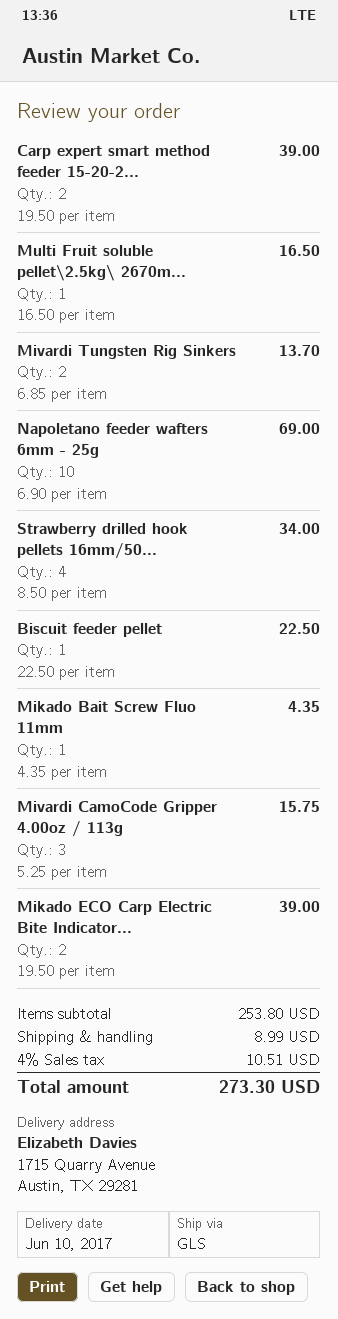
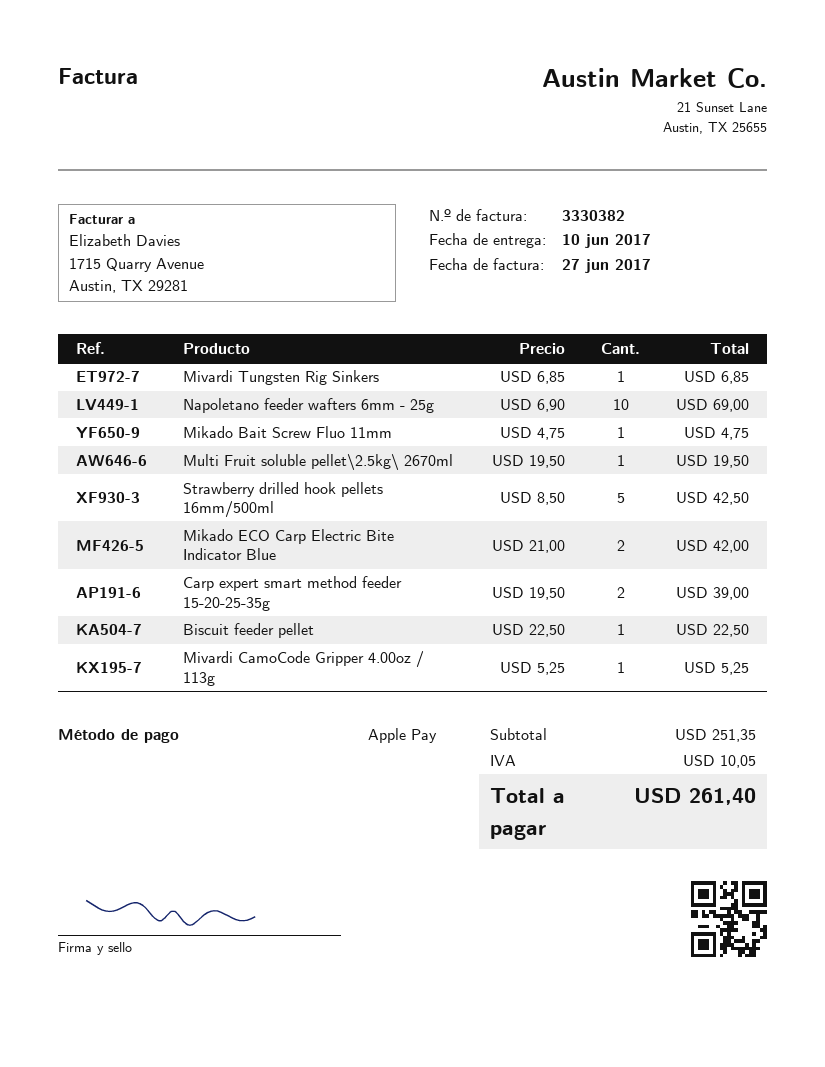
Multi Fruit soluble pellet\2.5kg\ 2670m...: 1 x 16.50 = 16.50 -> 1 x 19.50 = 19.50
Mivardi Tungsten Rig Sinkers: 2 x 6.85 = 13.70 -> 1 x 6.85 = 6.85
Strawberry drilled hook pellets 16mm/50...: 4 x 8.50 = 34.00 -> 5 x 8.50 = 42.50
Mikado Bait Screw Fluo 11mm: 1 x 4.35 = 4.35 -> 1 x 4.75 = 4.75
Mivardi CamoCode Gripper 4.00oz / 113g: 3 x 5.25 = 15.75 -> 1 x 5.25 = 5.25
Mikado ECO Carp Electric Bite Indicator...: 2 x 19.50 = 39.00 -> 2 x 21.00 = 42.00
subtotal: 253.80 -> 251.35
shipping: 8.99 -> none
tax: 10.51 -> 10.05
total: 273.30 -> 261.40

